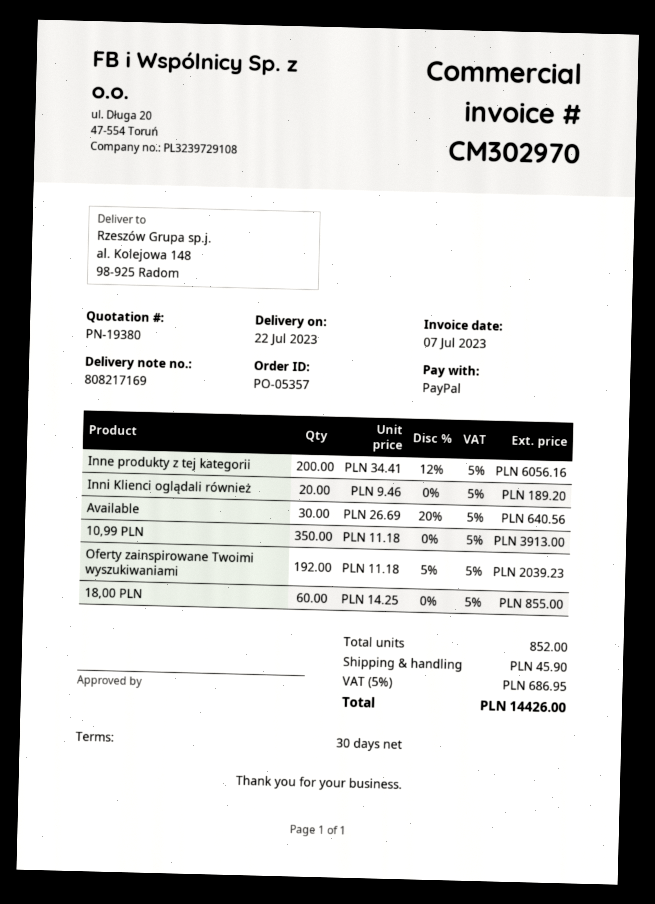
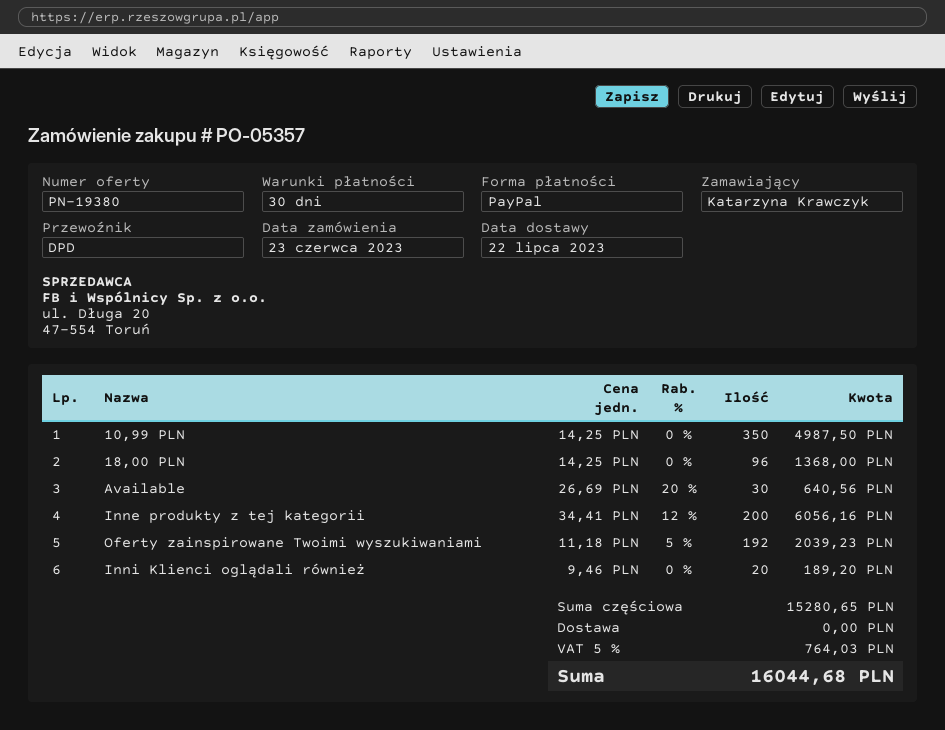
10,99 PLN: 350 x 11.18 = 3913.00 -> 350 x 14.25 = 4987.50
18,00 PLN: 60 x 14.25 = 855.00 -> 96 x 14.25 = 1368.00
shipping: 45.90 -> 0.00
tax: 5% = 686.95 -> 5% = 764.03
total: 14426.00 -> 16044.68

